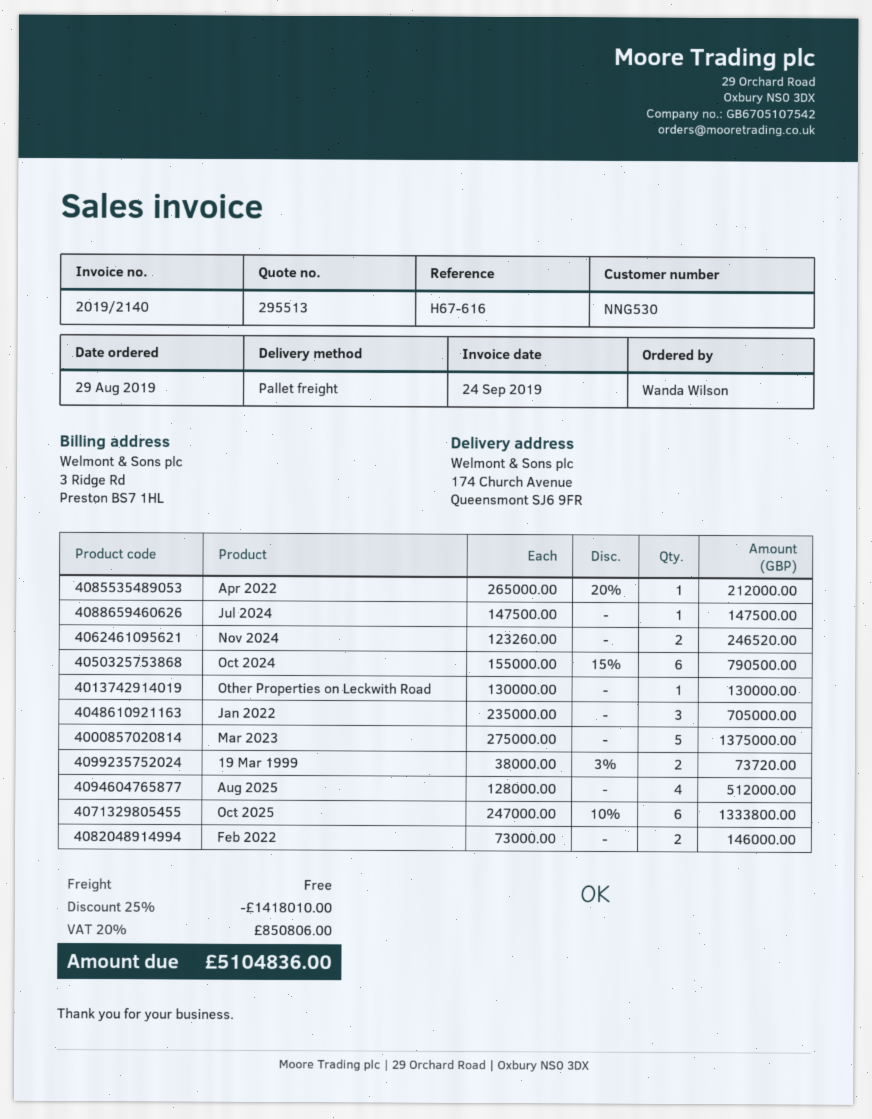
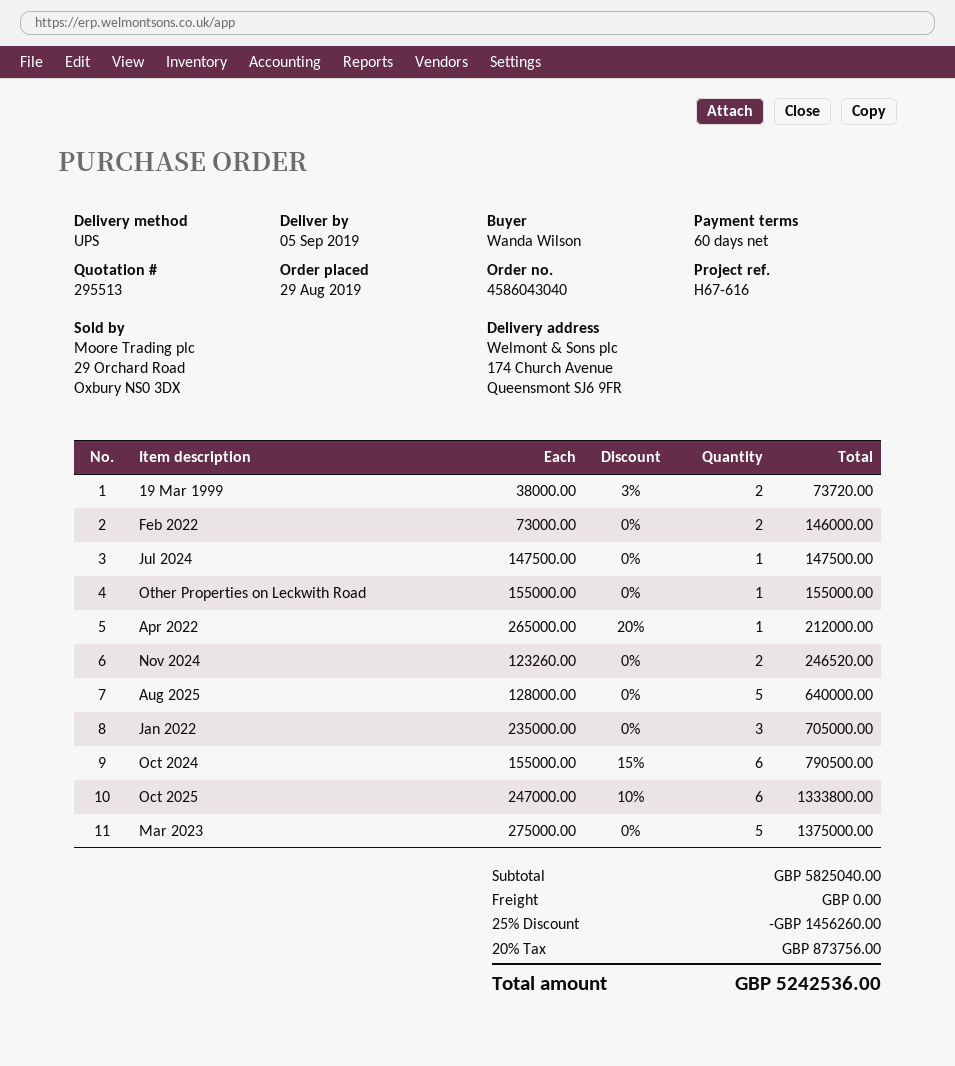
shipping method: pallet freight -> UPS
Other Properties on Leckwith Road: 1 x 130000.00 = 130000.00 -> 1 x 155000.00 = 155000.00
Aug 2025: 4 x 128000.00 = 512000.00 -> 5 x 128000.00 = 640000.00
discount: 25% = 1418010.00 -> 25% = 1456260.00
tax: 20% = 850806.00 -> 20% = 873756.00
total: 5104836.00 -> 5242536.00

